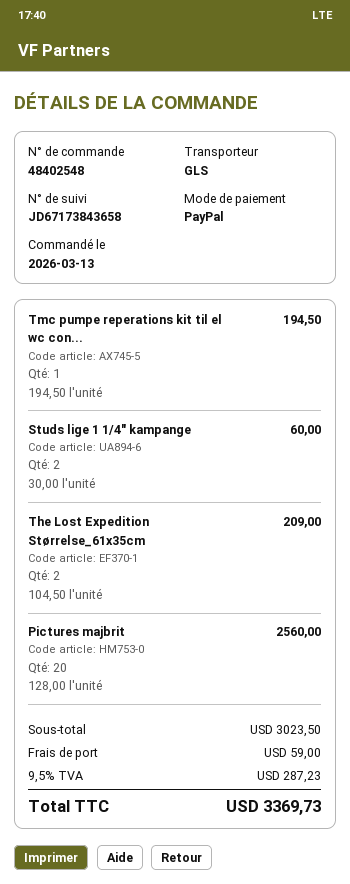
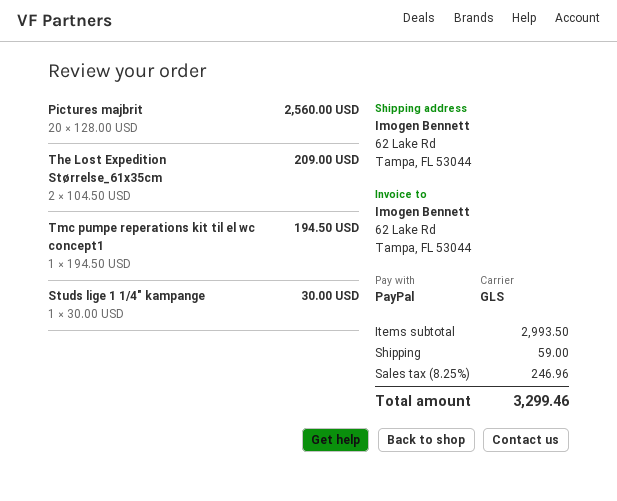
Studs lige 1 1/4" kampange: 2 x 30.00 = 60.00 -> 1 x 30.00 = 30.00
subtotal: 3023.50 -> 2993.50
tax: 9.5% = 287.23 -> 8.25% = 246.96
total: 3369.73 -> 3299.46

